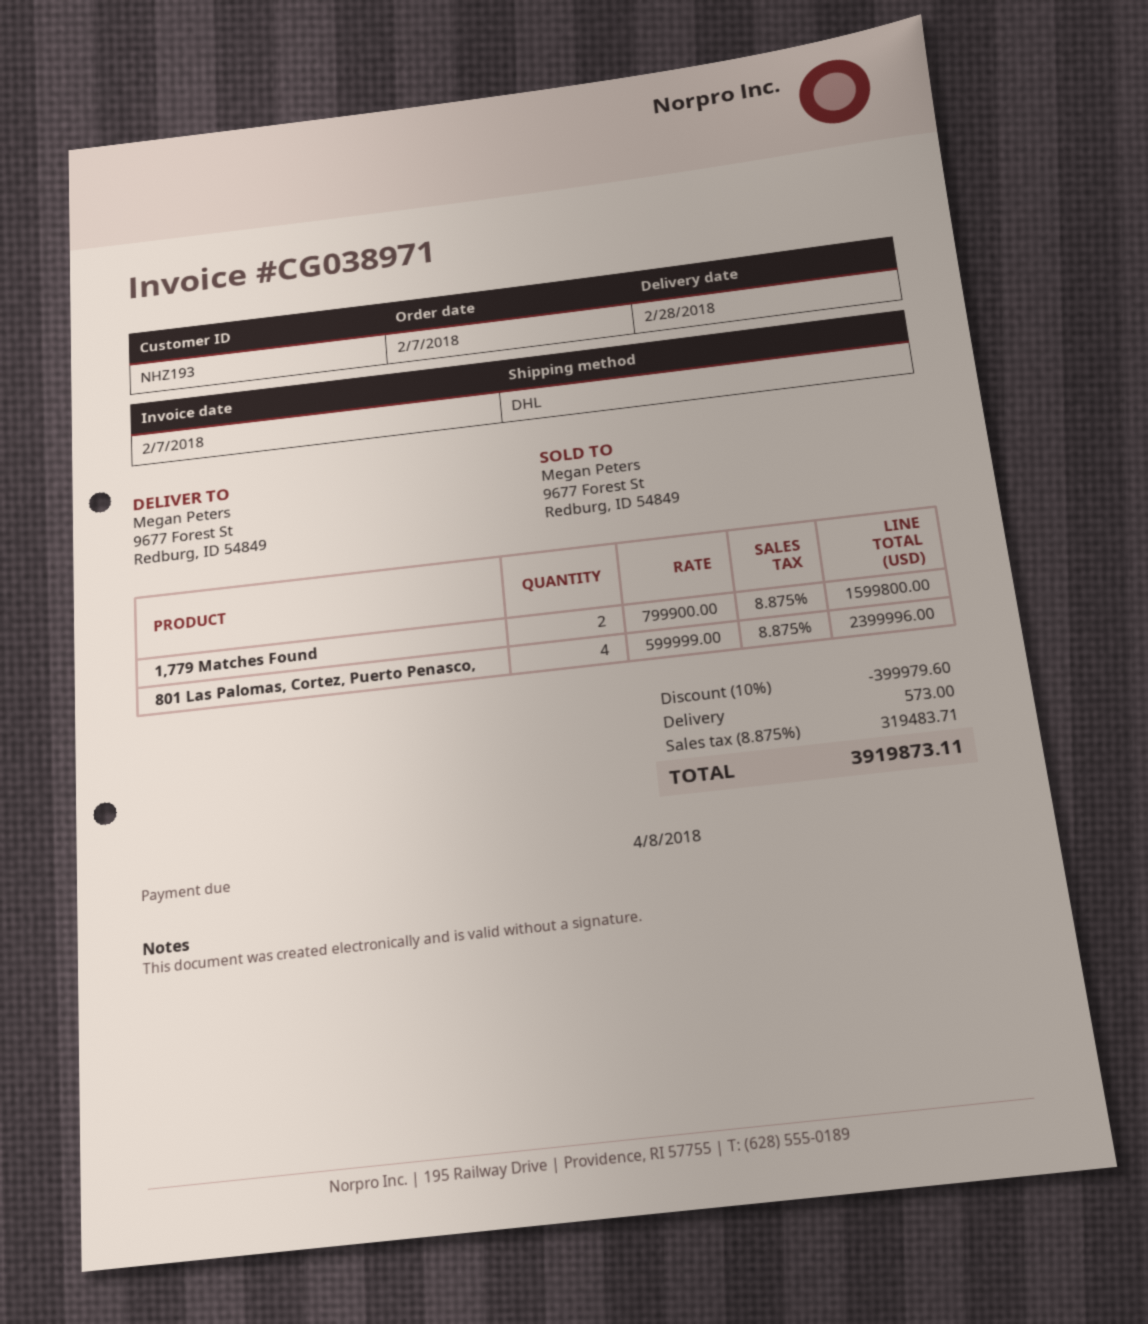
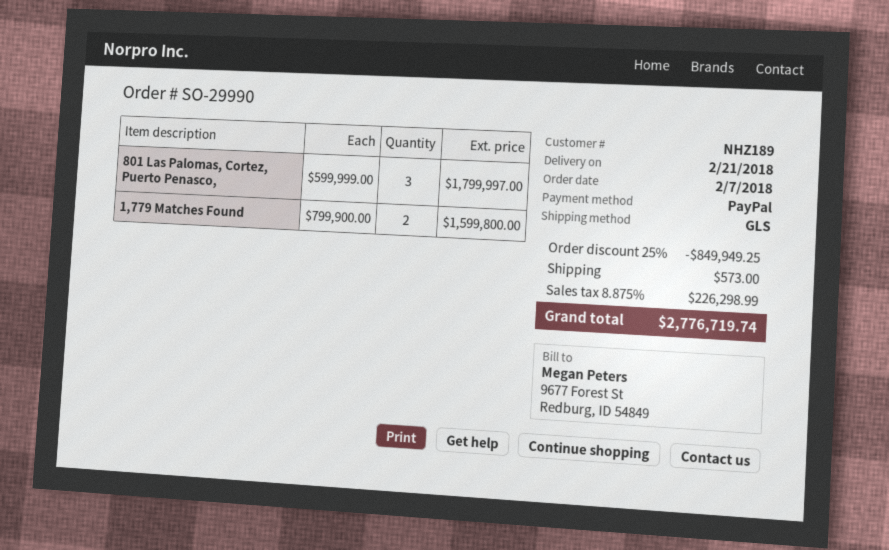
delivery date: 2018-02-28 -> 2018-02-21
customer number: NHZ193 -> NHZ189
shipping method: DHL -> GLS
801 Las Palomas, Cortez, Puerto Penasco,: 4 x 599999.00 = 2399996.00 -> 3 x 599999.00 = 1799997.00
discount: 10% = 399979.60 -> 25% = 849949.25
tax: 8.875% = 319483.71 -> 8.875% = 226298.99
total: 3919873.11 -> 2776719.74

